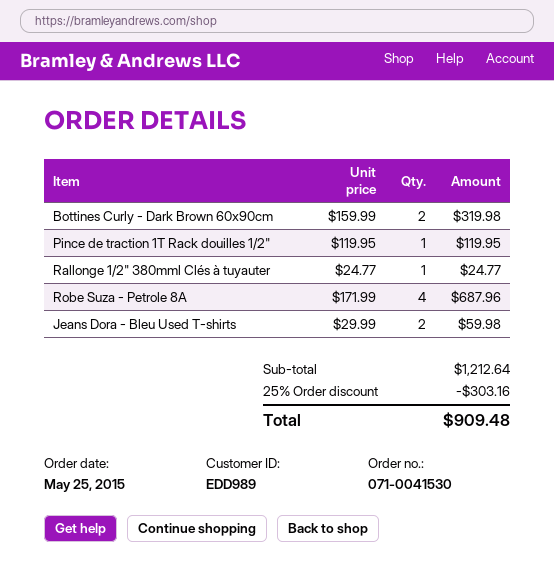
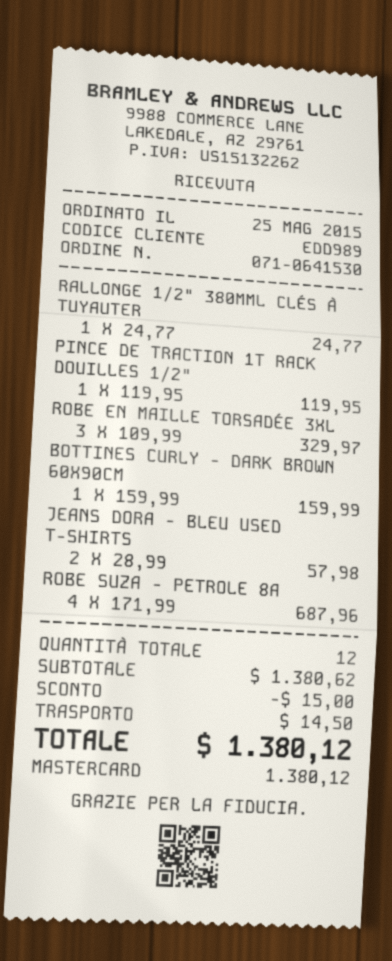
order number: 071-0041530 -> 071-0641530
Bottines Curly - Dark Brown 60x90cm: 2 x 159.99 = 319.98 -> 1 x 159.99 = 159.99
Jeans Dora - Bleu Used T-shirts: 2 x 29.99 = 59.98 -> 2 x 28.99 = 57.98
ROBE EN MAILLE TORSADÉE 3XL: none -> 3 x 109.99 = 329.97
subtotal: 1212.64 -> 1380.62
discount: 303.16 -> 15.00
shipping: none -> 14.50
total: 909.48 -> 1380.12

